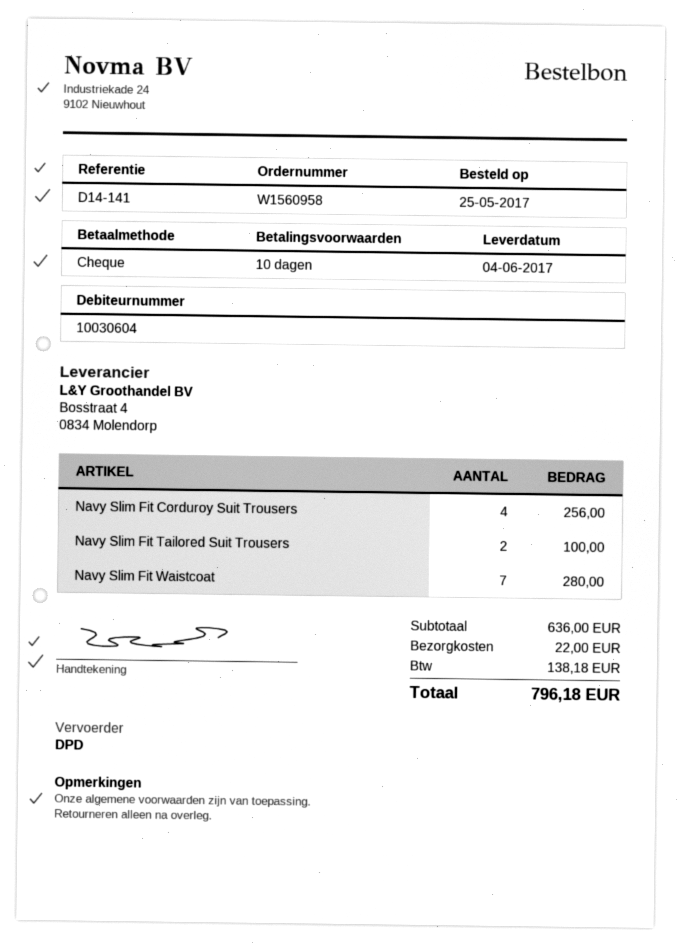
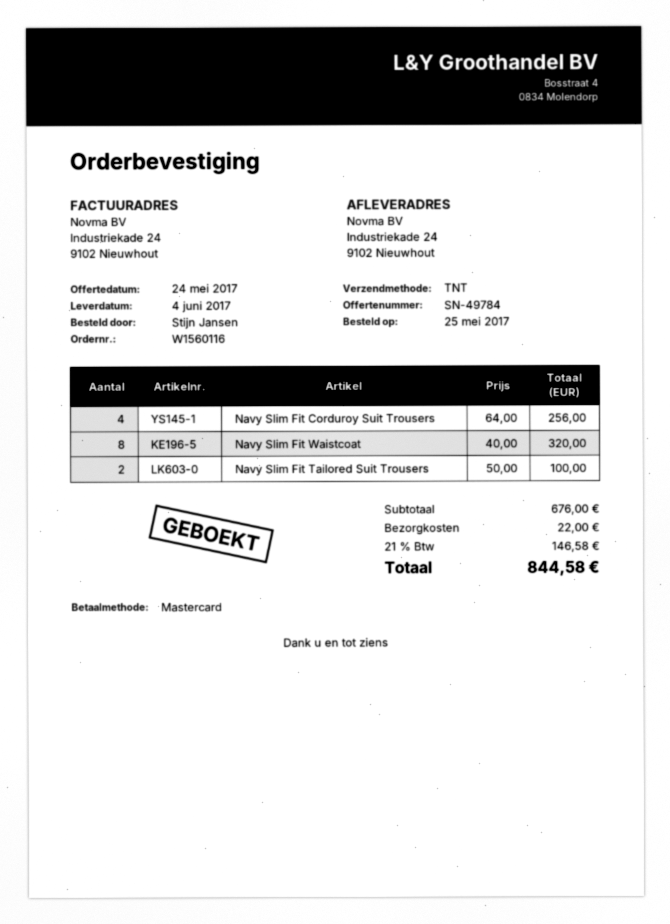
order number: W1560958 -> W1560116
payment method: cheque -> Mastercard
shipping method: DPD -> TNT
Navy Slim Fit Waistcoat: 7 for 280.00 -> 8 for 320.00
subtotal: 636.00 -> 676.00
tax: 138.18 -> 146.58
total: 796.18 -> 844.58

